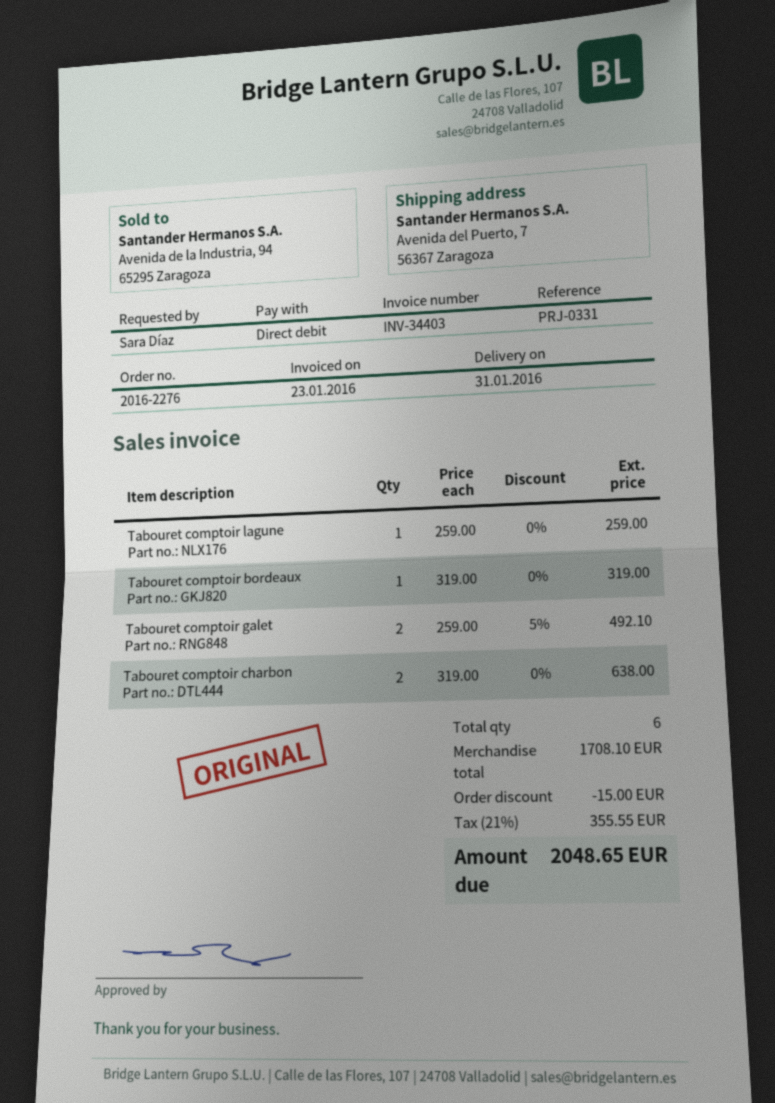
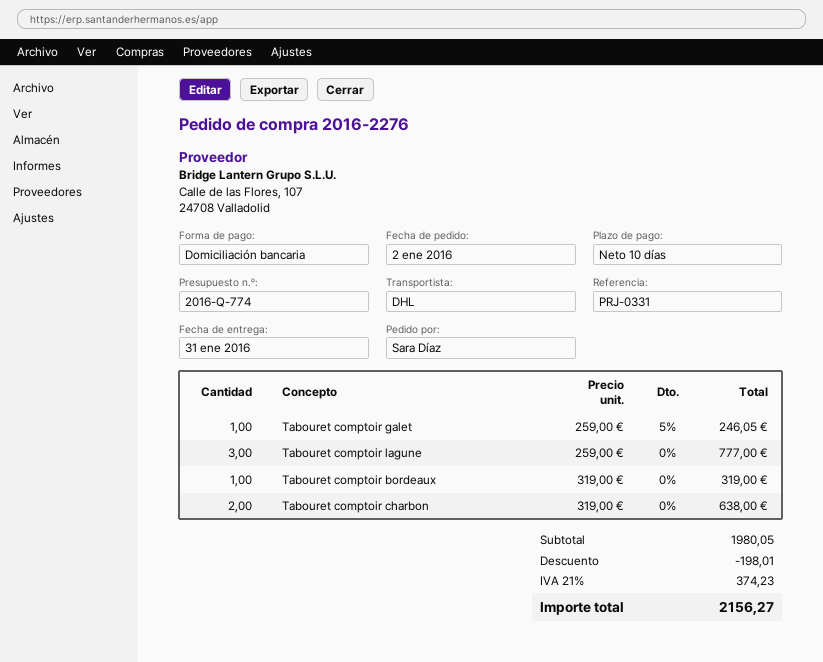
Tabouret comptoir lagune: 1 x 259.00 = 259.00 -> 3 x 259.00 = 777.00
Tabouret comptoir galet: 2 x 259.00 - 5% = 492.10 -> 1 x 259.00 - 5% = 246.05
subtotal: 1708.10 -> 1980.05
discount: 15.00 -> 198.01
tax: 21% = 355.55 -> 21% = 374.23
total: 2048.65 -> 2156.27

